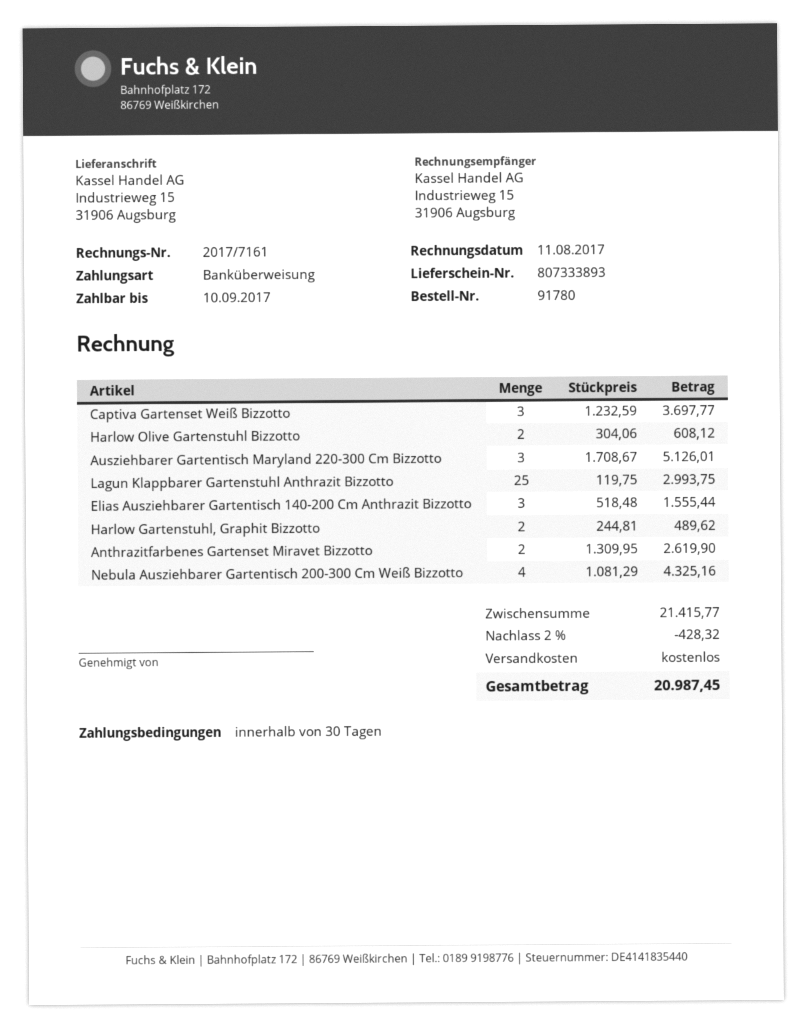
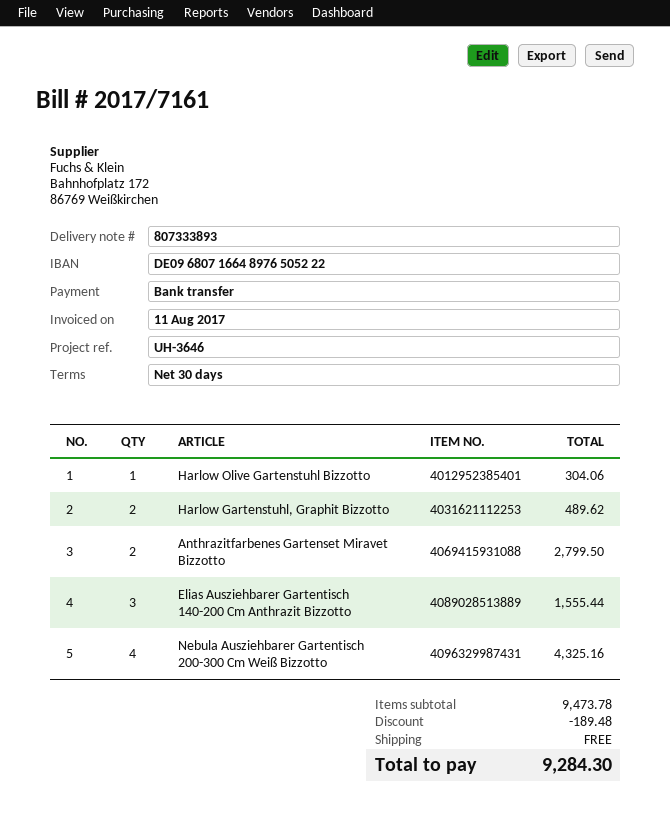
Captiva Gartenset Weiß Bizzotto: 3 for 3697.77 -> none
Harlow Olive Gartenstuhl Bizzotto: 2 for 608.12 -> 1 for 304.06
Ausziehbarer Gartentisch Maryland 220-300 Cm Bizzotto: 3 for 5126.01 -> none
Lagun Klappbarer Gartenstuhl Anthrazit Bizzotto: 25 for 2993.75 -> none
Anthrazitfarbenes Gartenset Miravet Bizzotto: 2 for 2619.90 -> 2 for 2799.50
subtotal: 21415.77 -> 9473.78
discount: 428.32 -> 189.48
total: 20987.45 -> 9284.30

